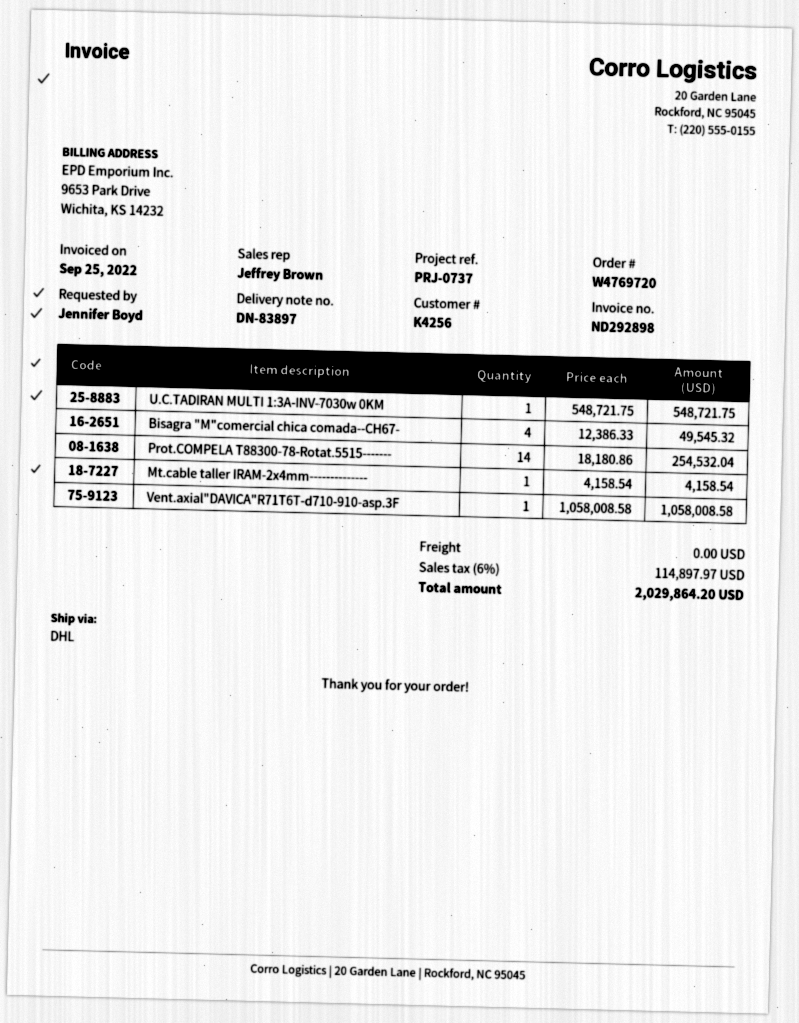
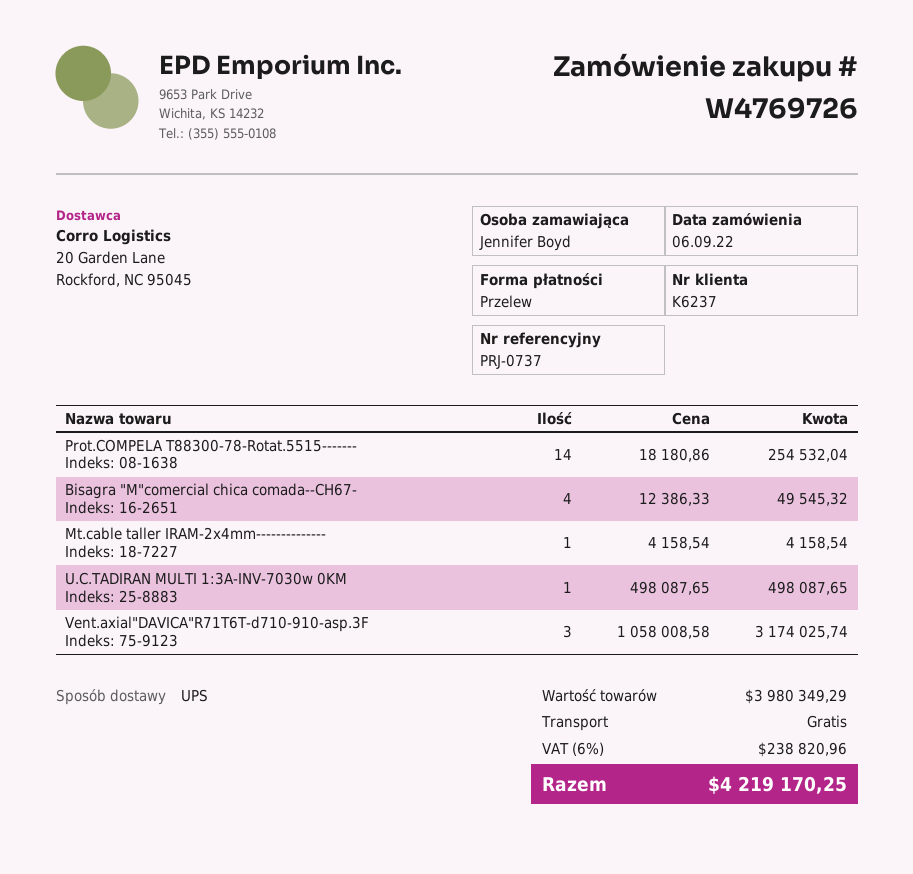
order number: W4769720 -> W4769726
customer number: K4256 -> K6237
shipping method: DHL -> UPS
U.C.TADIRAN MULTI 1:3A-INV-7030w 0KM: 1 x 548721.75 = 548721.75 -> 1 x 498087.65 = 498087.65
Vent.axial"DAVICA"R71T6T-d710-910-asp.3F: 1 x 1058008.58 = 1058008.58 -> 3 x 1058008.58 = 3174025.74
tax: 6% = 114897.97 -> 6% = 238820.96
total: 2029864.20 -> 4219170.25

